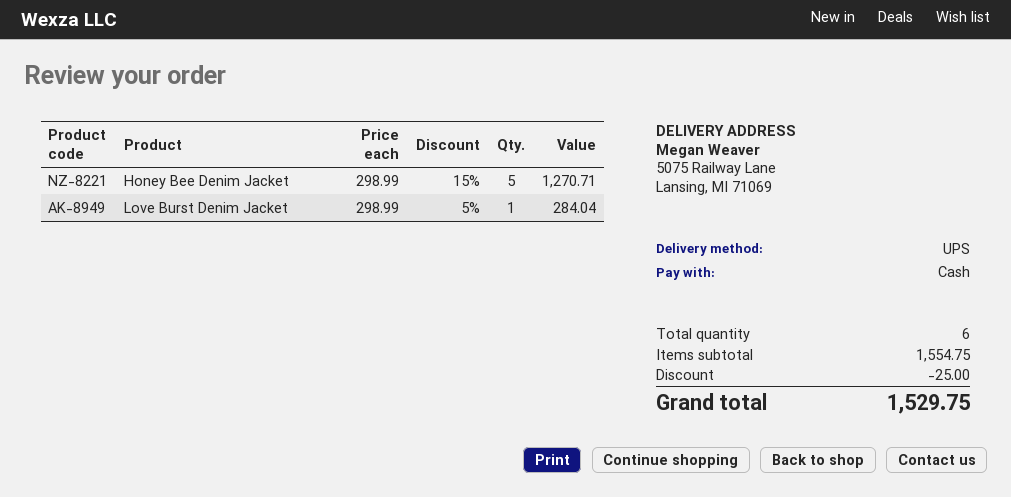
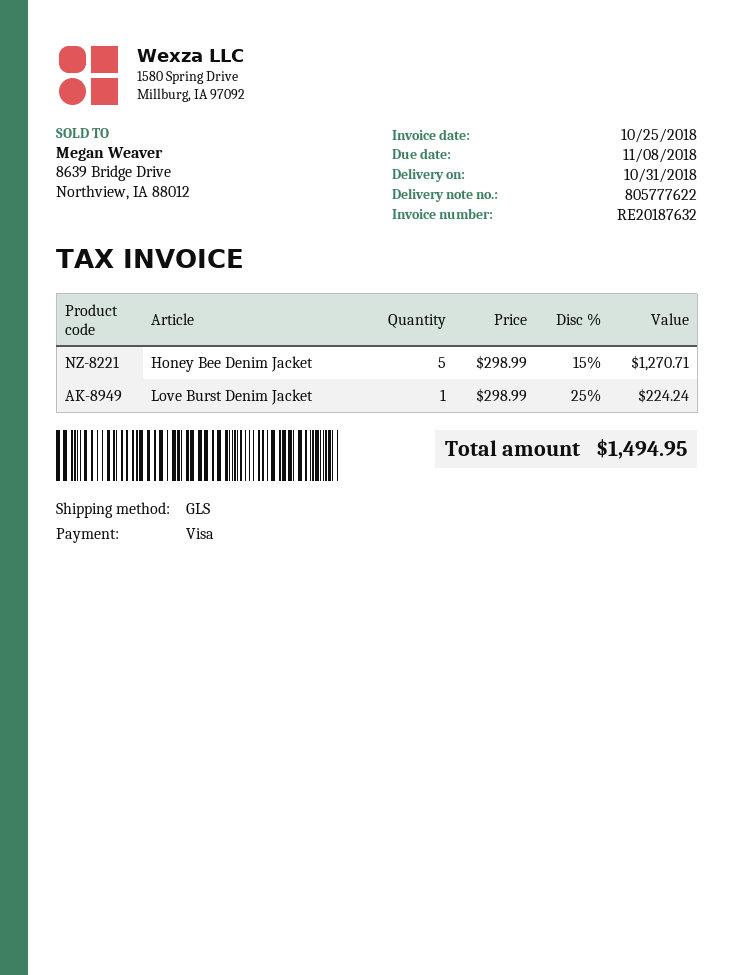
payment method: cash -> Visa
shipping method: UPS -> GLS
Love Burst Denim Jacket: 1 x 298.99 - 5% = 284.04 -> 1 x 298.99 - 25% = 224.24
discount: 25.00 -> none
total: 1529.75 -> 1494.95

